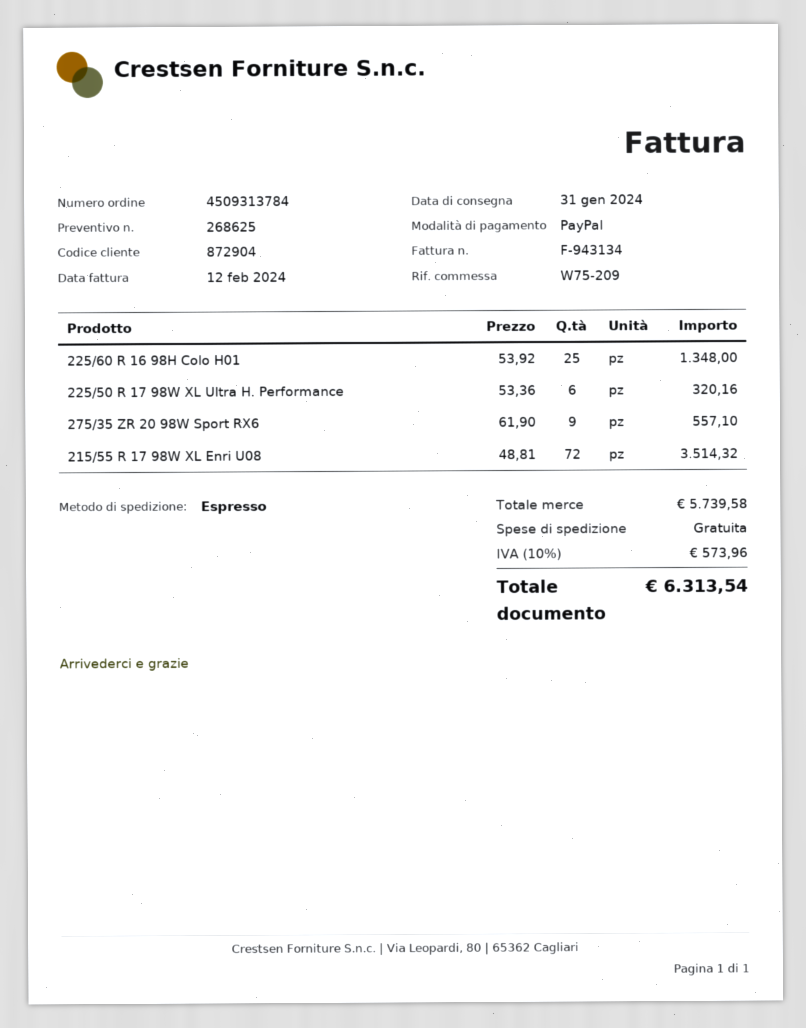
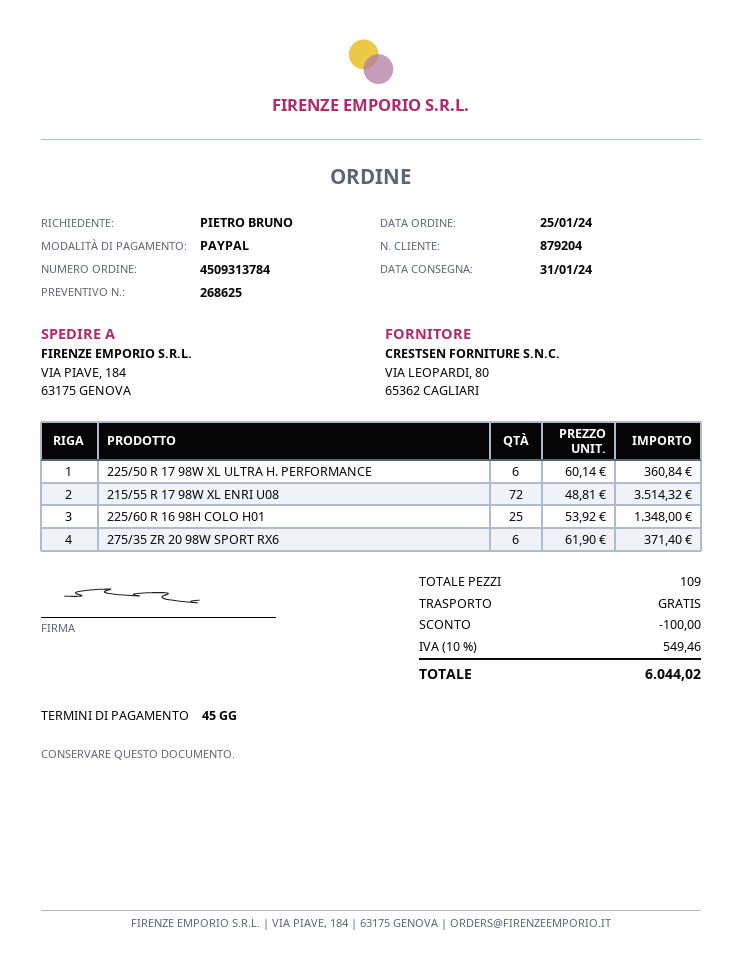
customer number: 872904 -> 879204
225/50 R 17 98W XL Ultra H. Performance: 6 x 53.36 = 320.16 -> 6 x 60.14 = 360.84
275/35 ZR 20 98W Sport RX6: 9 x 61.90 = 557.10 -> 6 x 61.90 = 371.40
discount: none -> 100.00
tax: 10% = 573.96 -> 10% = 549.46
total: 6313.54 -> 6044.02

